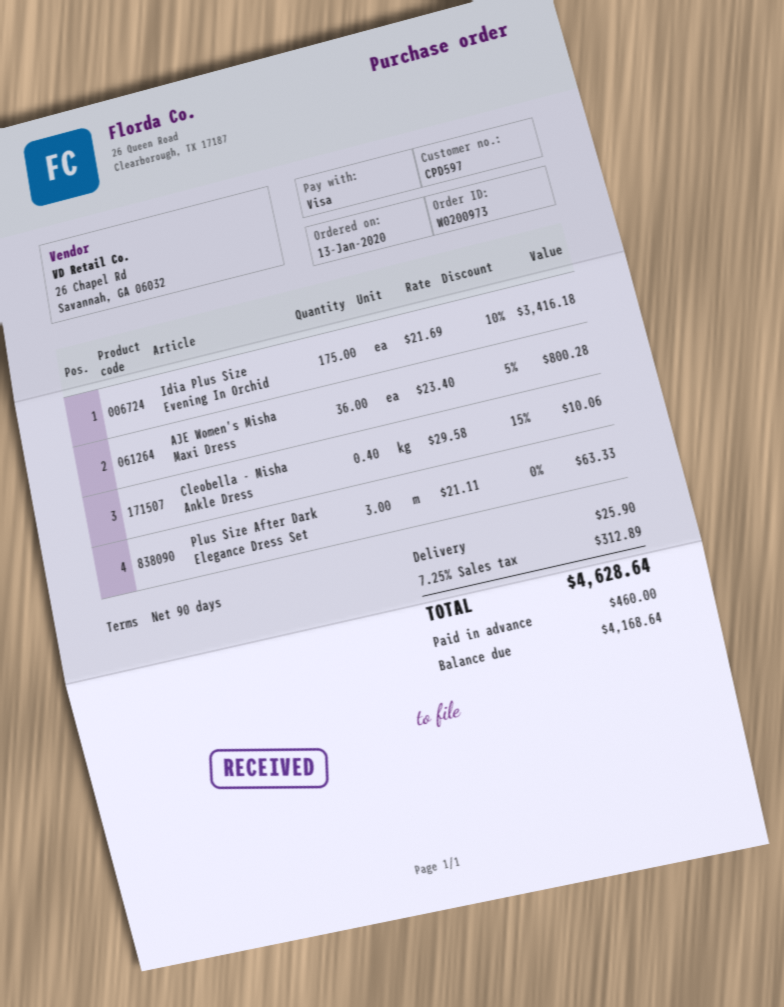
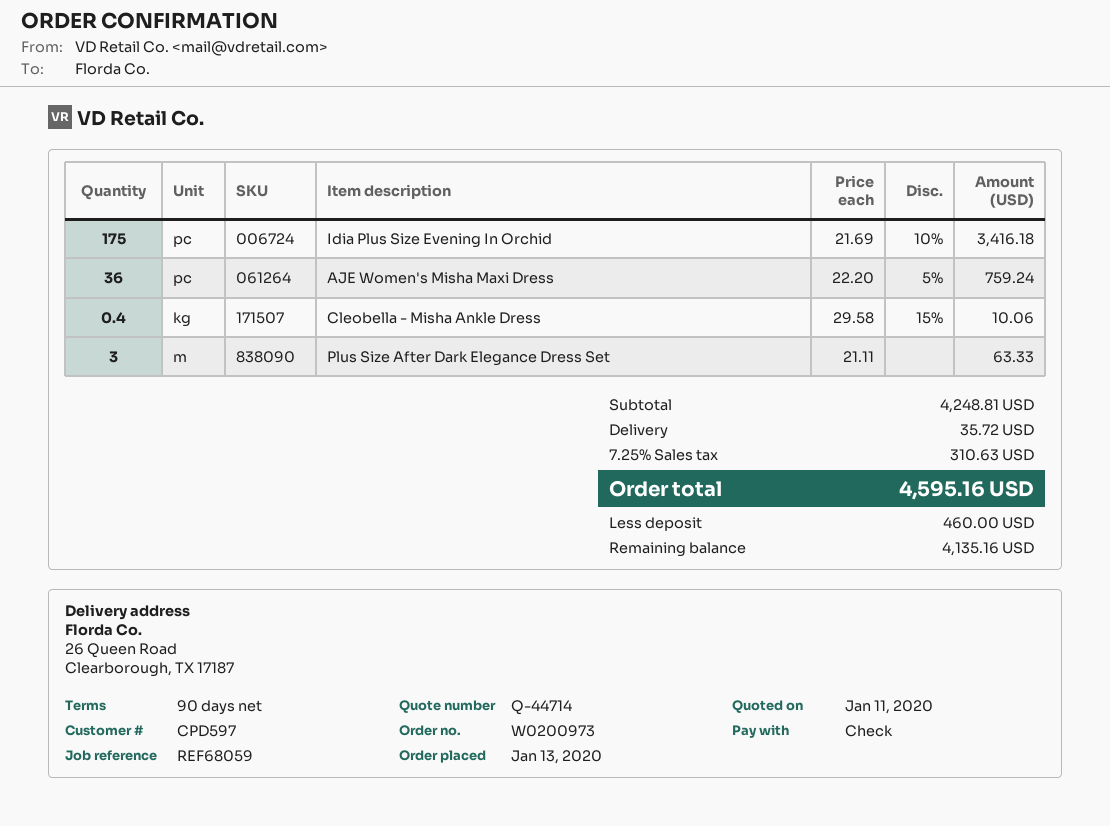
payment method: Visa -> cheque
AJE Women's Misha Maxi Dress: 36 x 23.40 - 5% = 800.28 -> 36 x 22.20 - 5% = 759.24
shipping: 25.90 -> 35.72
tax: 7.25% = 312.89 -> 7.25% = 310.63
total: 4628.64 -> 4595.16
balance: 4168.64 -> 4135.16

